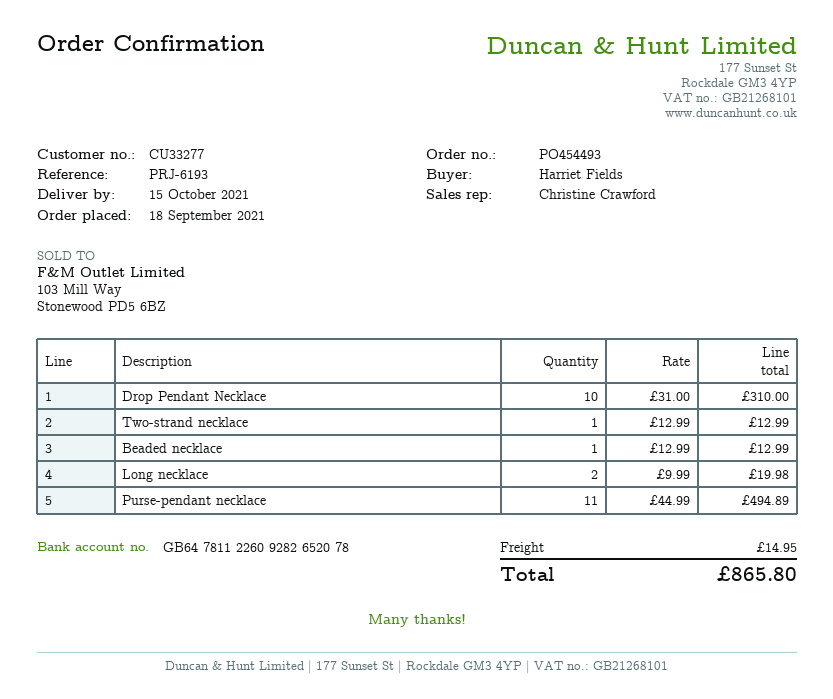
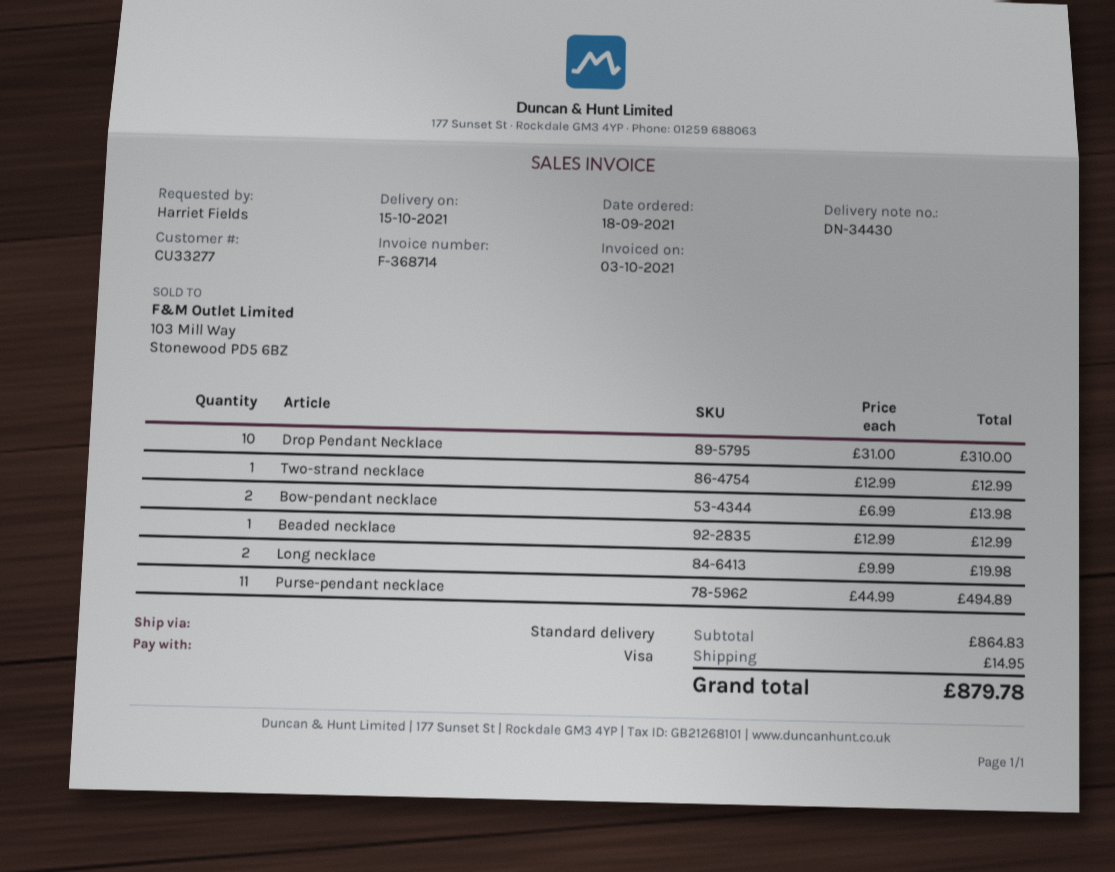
Bow-pendant necklace: none -> 2 x 6.99 = 13.98
total: 865.80 -> 879.78

